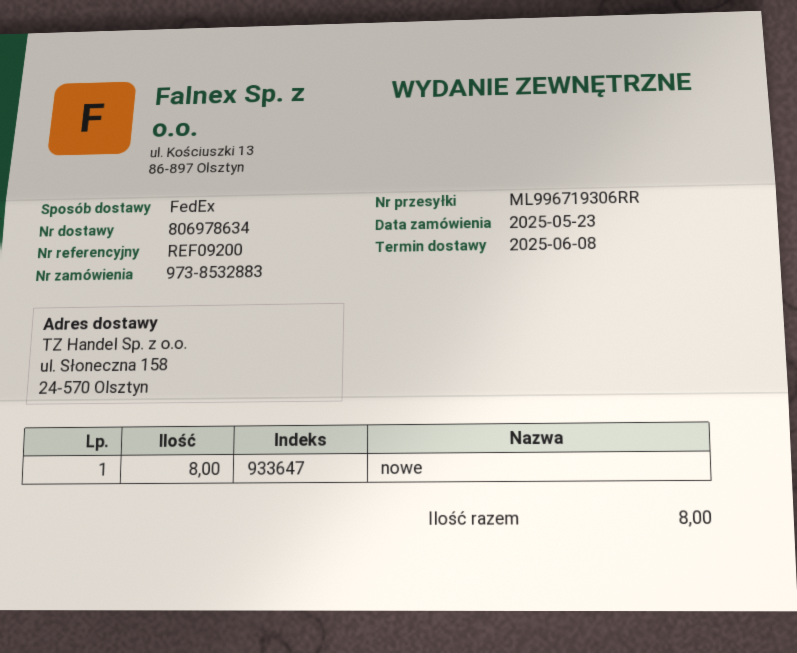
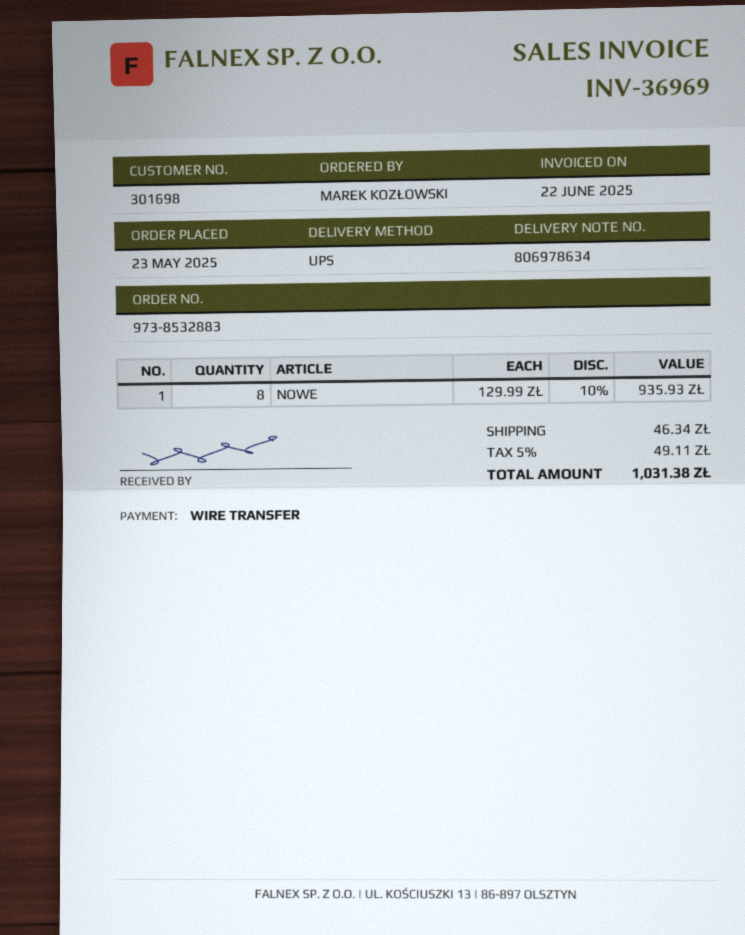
shipping method: FedEx -> UPS

